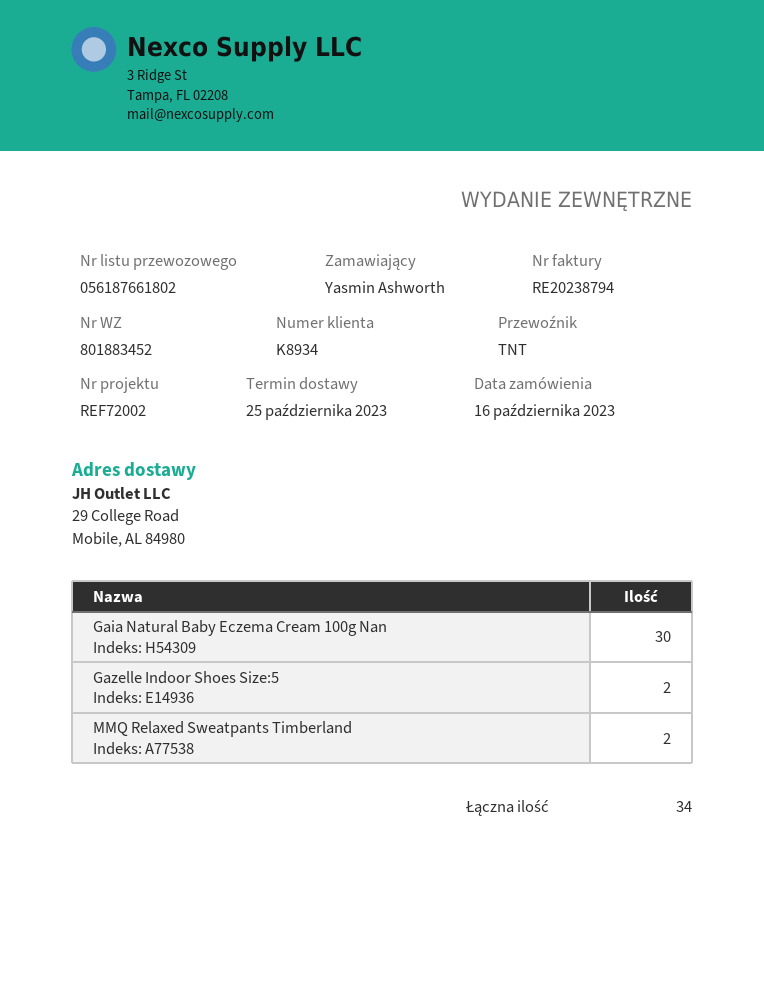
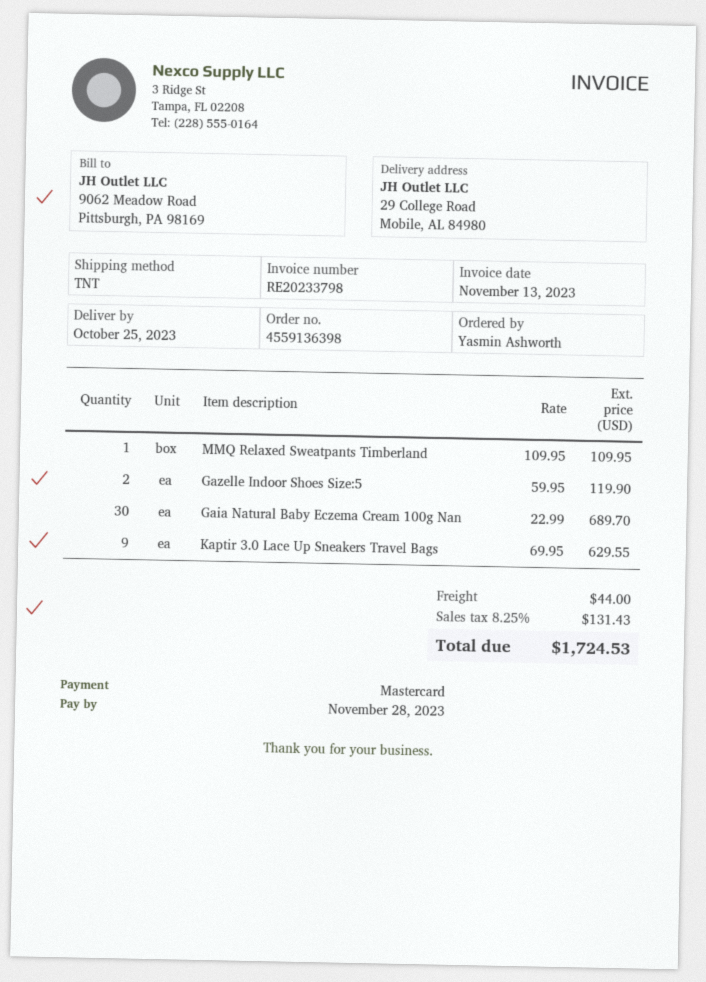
invoice number: RE20238794 -> RE20233798
MMQ Relaxed Sweatpants Timberland: 2 -> 1
Kaptir 3.0 Lace Up Sneakers Travel Bags: none -> 9

